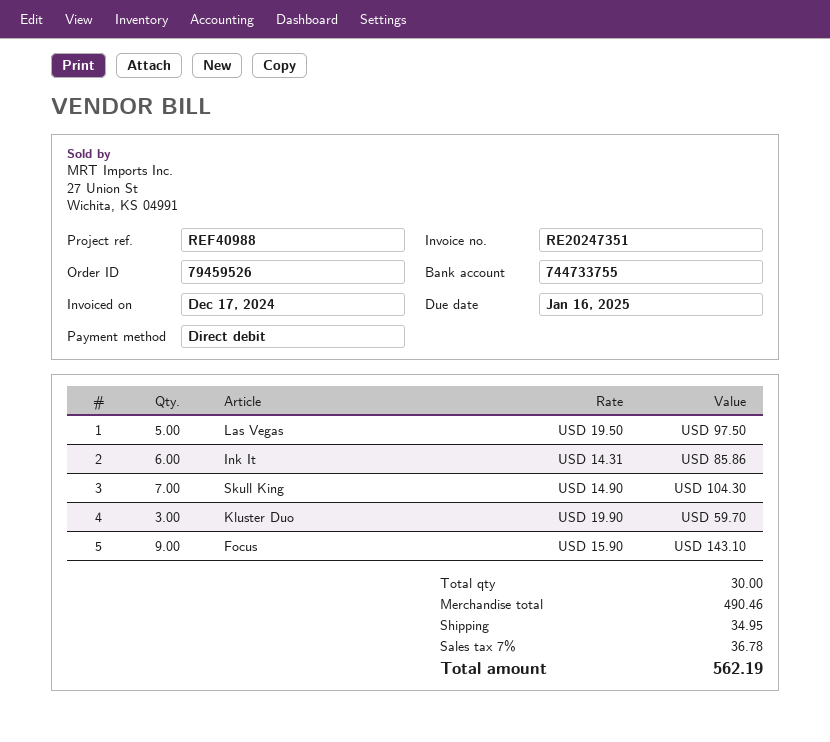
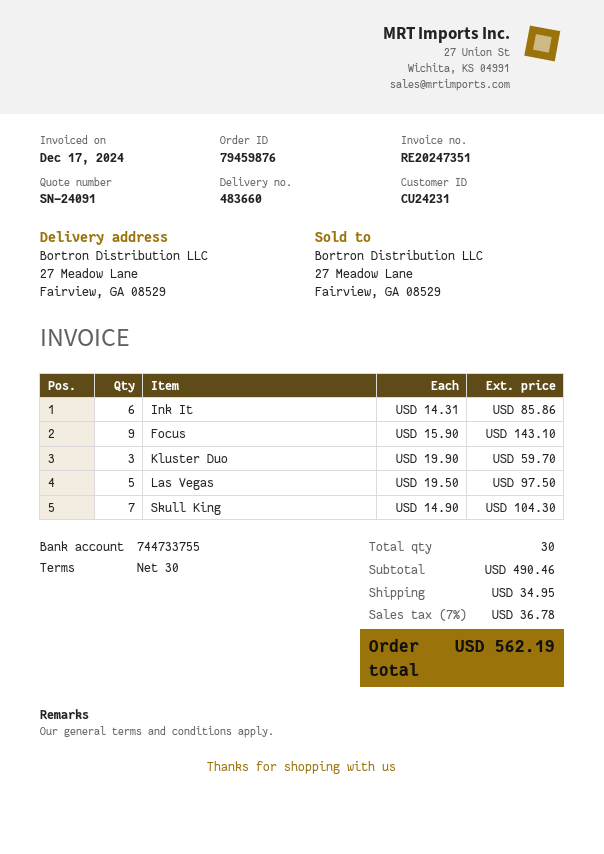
order number: 79459526 -> 79459876

